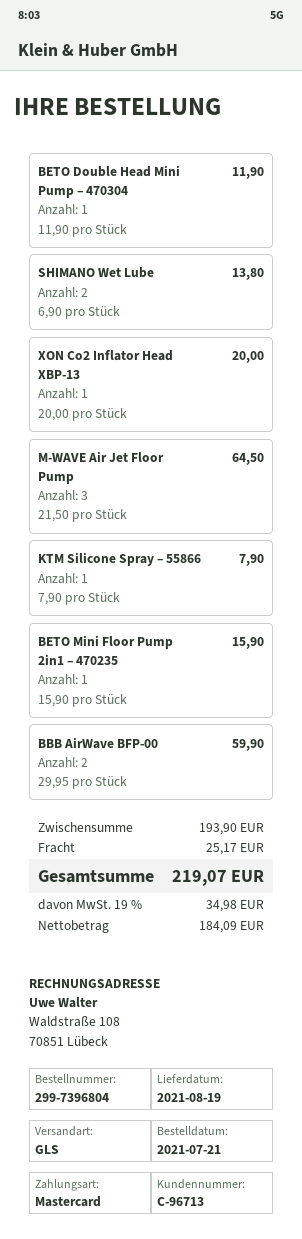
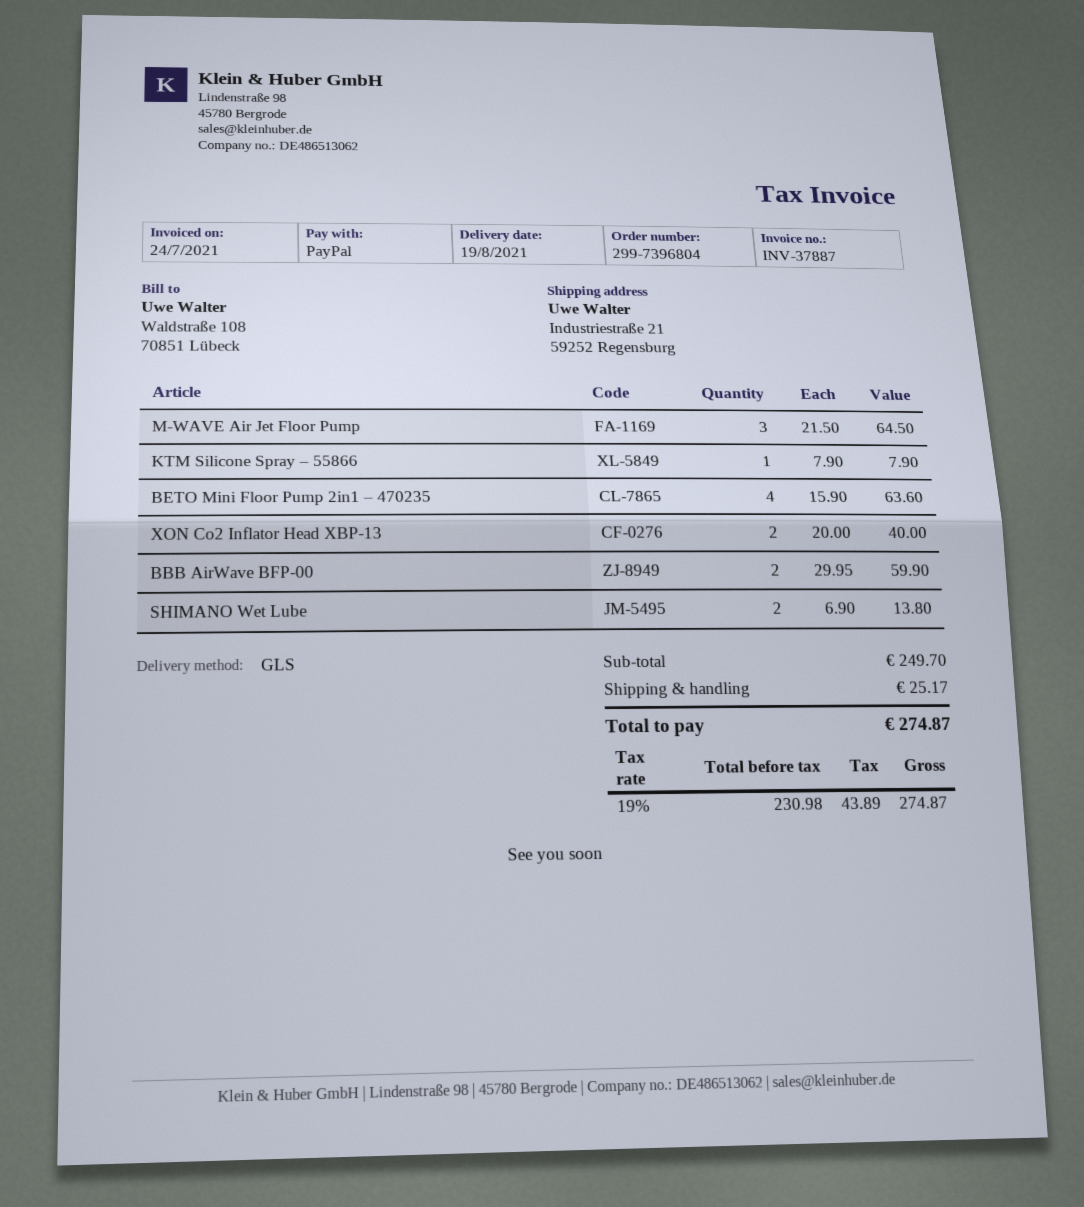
payment method: Mastercard -> PayPal
BETO Double Head Mini Pump – 470304: 1 x 11.90 = 11.90 -> none
XON Co2 Inflator Head XBP-13: 1 x 20.00 = 20.00 -> 2 x 20.00 = 40.00
BETO Mini Floor Pump 2in1 – 470235: 1 x 15.90 = 15.90 -> 4 x 15.90 = 63.60
subtotal: 193.90 -> 249.70
net: 184.09 -> 230.98
tax: 19% = 34.98 -> 19% = 43.89
total: 219.07 -> 274.87

